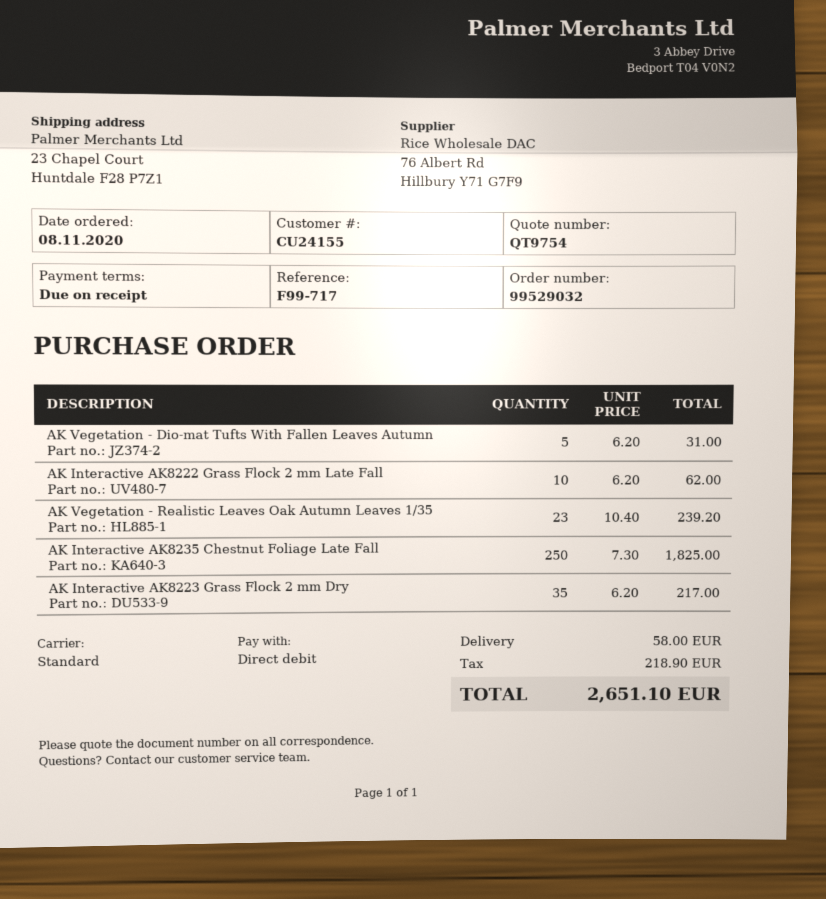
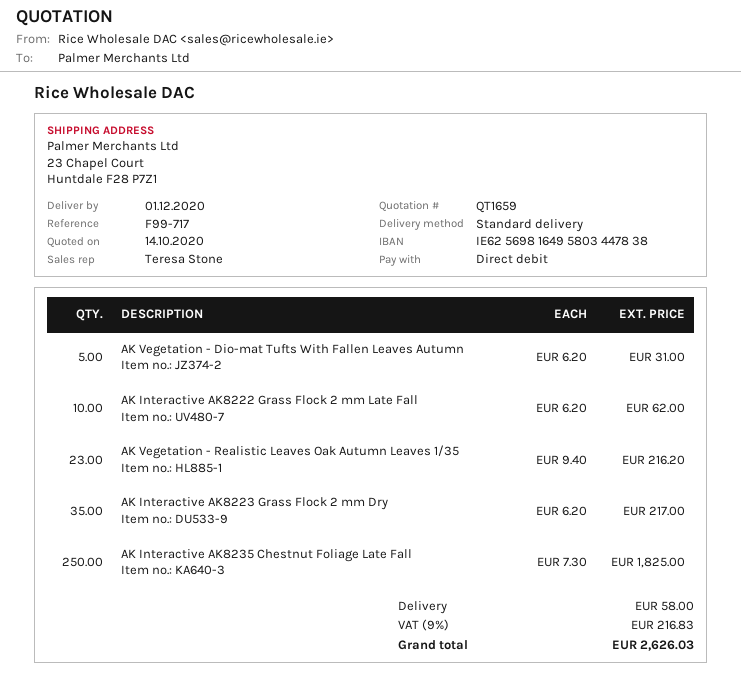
quote number: QT9754 -> QT1659
AK Vegetation - Realistic Leaves Oak Autumn Leaves 1/35: 23 x 10.40 = 239.20 -> 23 x 9.40 = 216.20
tax: 218.90 -> 216.83
total: 2651.10 -> 2626.03

